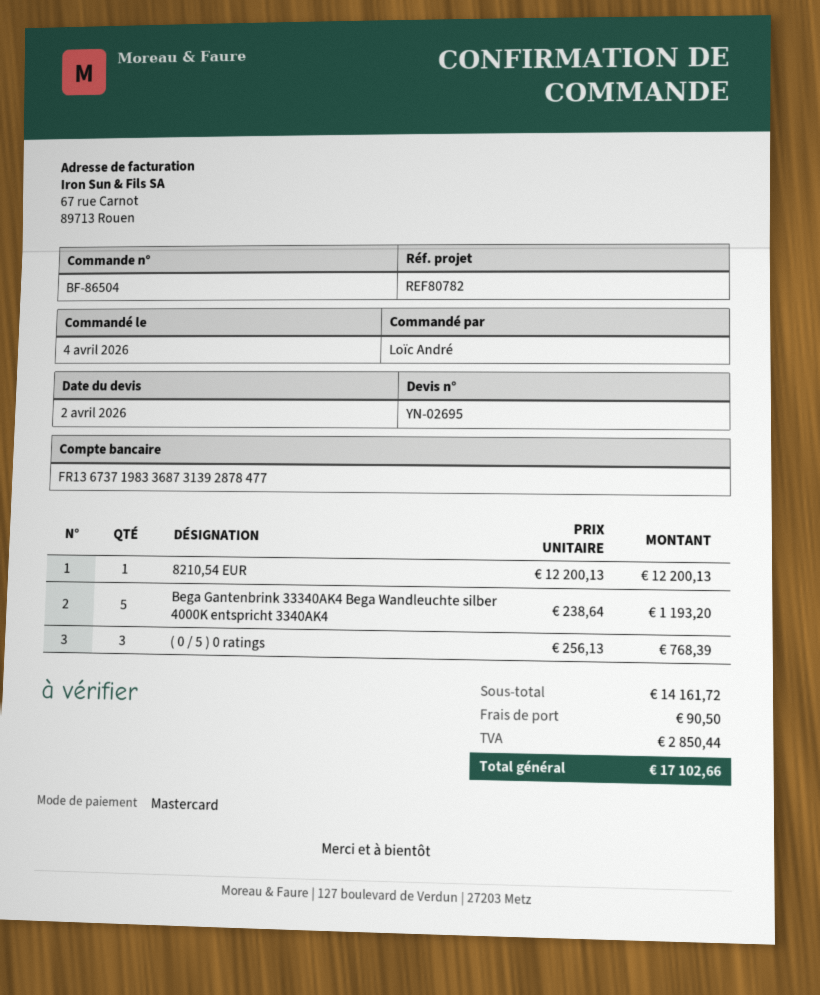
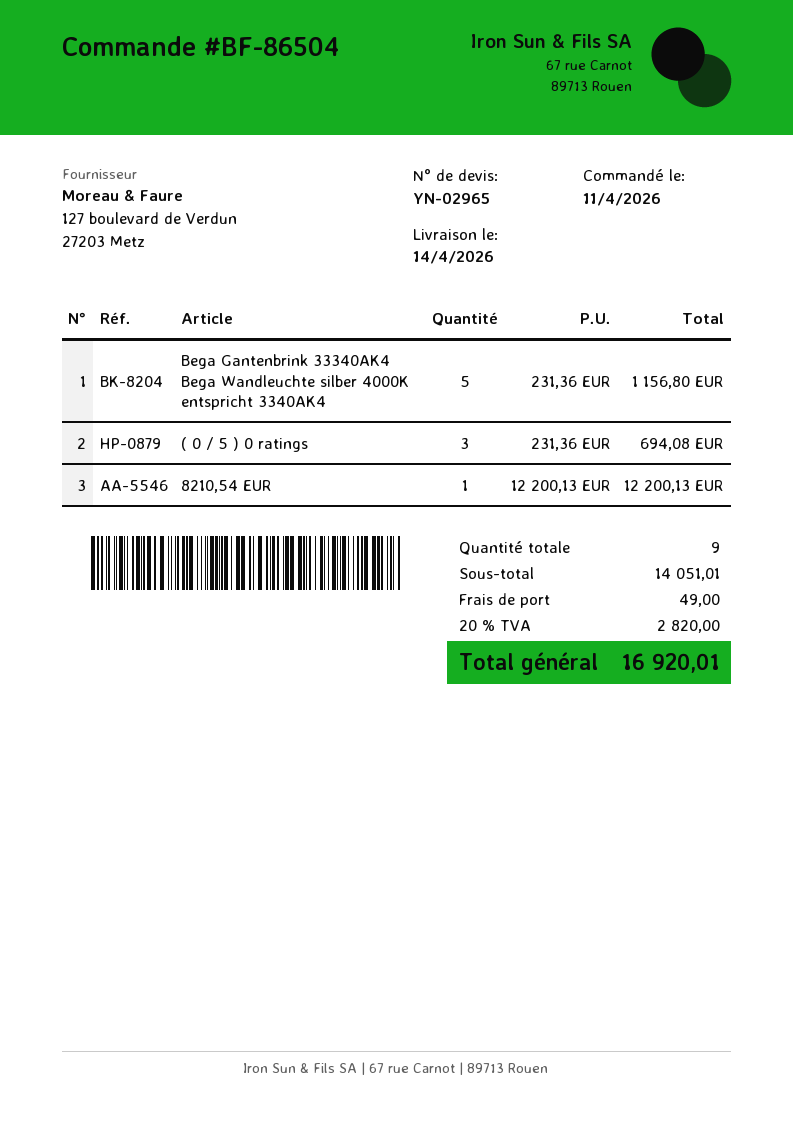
quote number: YN-02695 -> YN-02965
order date: 2026-04-04 -> 2026-04-11
Bega Gantenbrink 33340AK4 Bega Wandleuchte silber 4000K entspricht 3340AK4: 5 x 238.64 = 1193.20 -> 5 x 231.36 = 1156.80
( 0 / 5 ) 0 ratings: 3 x 256.13 = 768.39 -> 3 x 231.36 = 694.08
subtotal: 14161.72 -> 14051.01
shipping: 90.50 -> 49.00
tax: 2850.44 -> 2820.00
total: 17102.66 -> 16920.01

